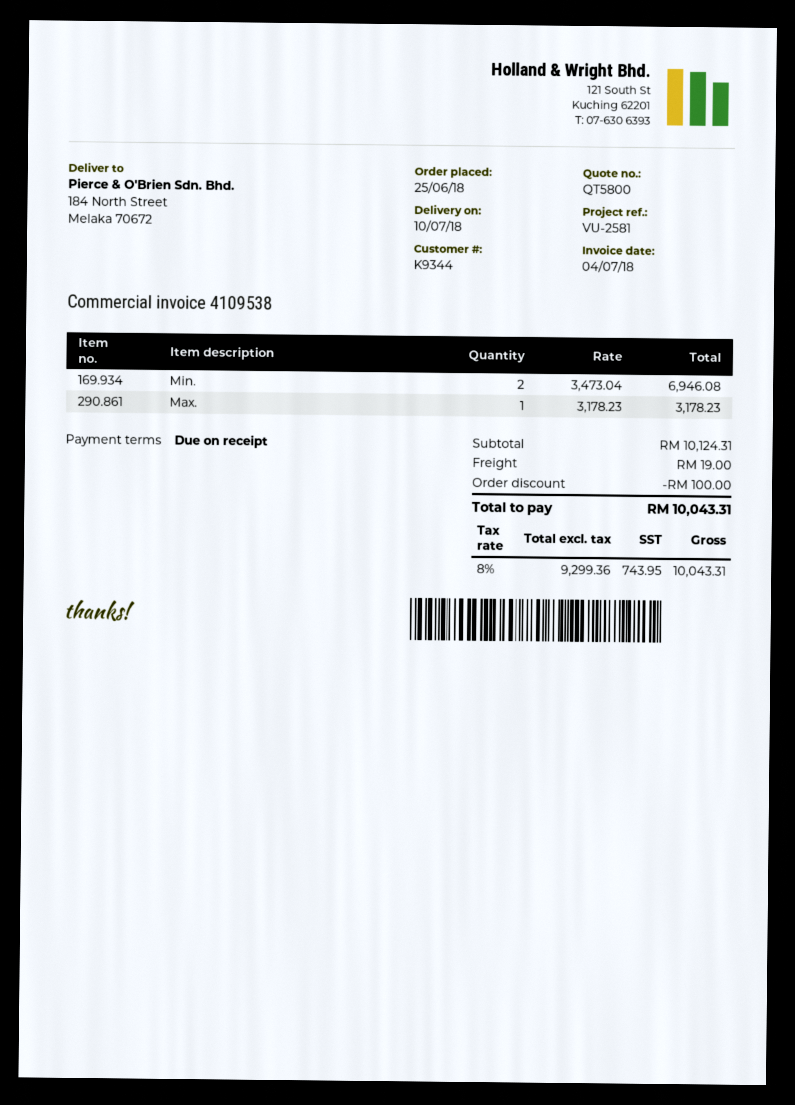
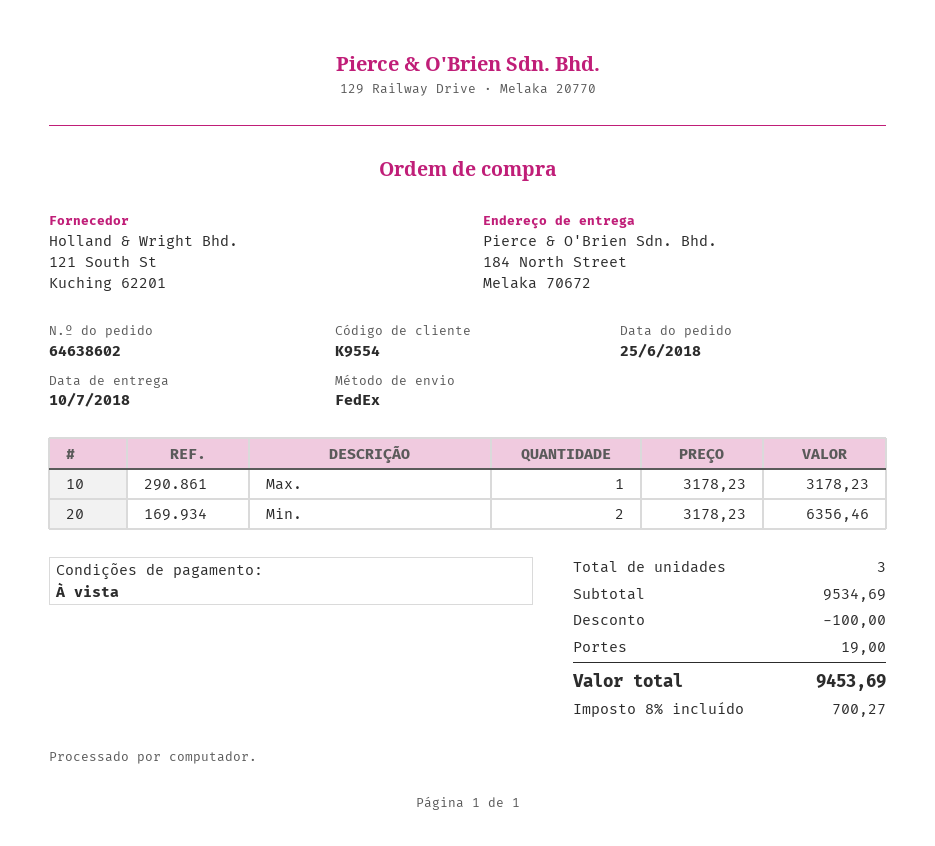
customer number: K9344 -> K9554
Min.: 2 x 3473.04 = 6946.08 -> 2 x 3178.23 = 6356.46
subtotal: 10124.31 -> 9534.69
tax: 8% = 743.95 -> 8% = 700.27
total: 10043.31 -> 9453.69

